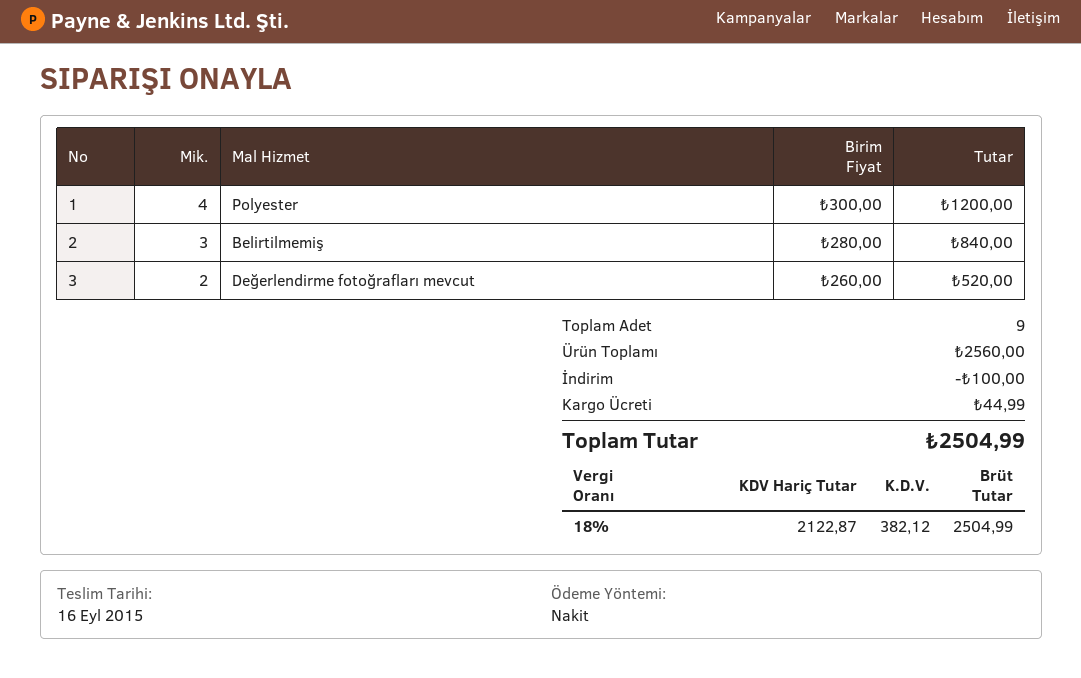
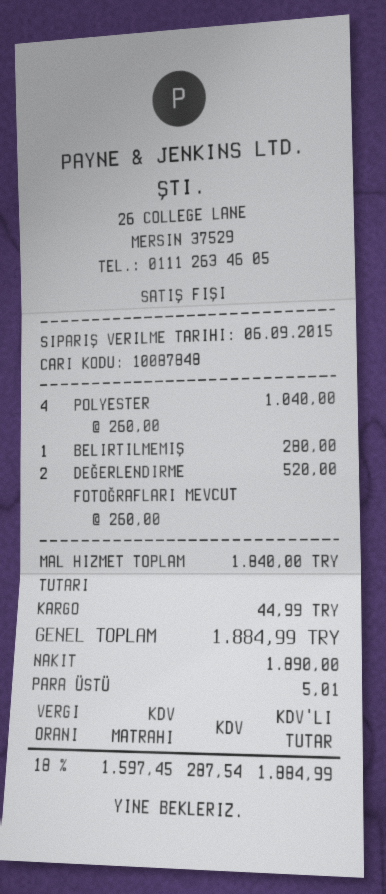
Polyester: 4 x 300.00 = 1200.00 -> 4 x 260.00 = 1040.00
Belirtilmemiş: 3 x 280.00 = 840.00 -> 1 x 280.00 = 280.00
subtotal: 2560.00 -> 1840.00
discount: 100.00 -> none
net: 2122.87 -> 1597.45
tax: 18% = 382.12 -> 18% = 287.54
total: 2504.99 -> 1884.99

